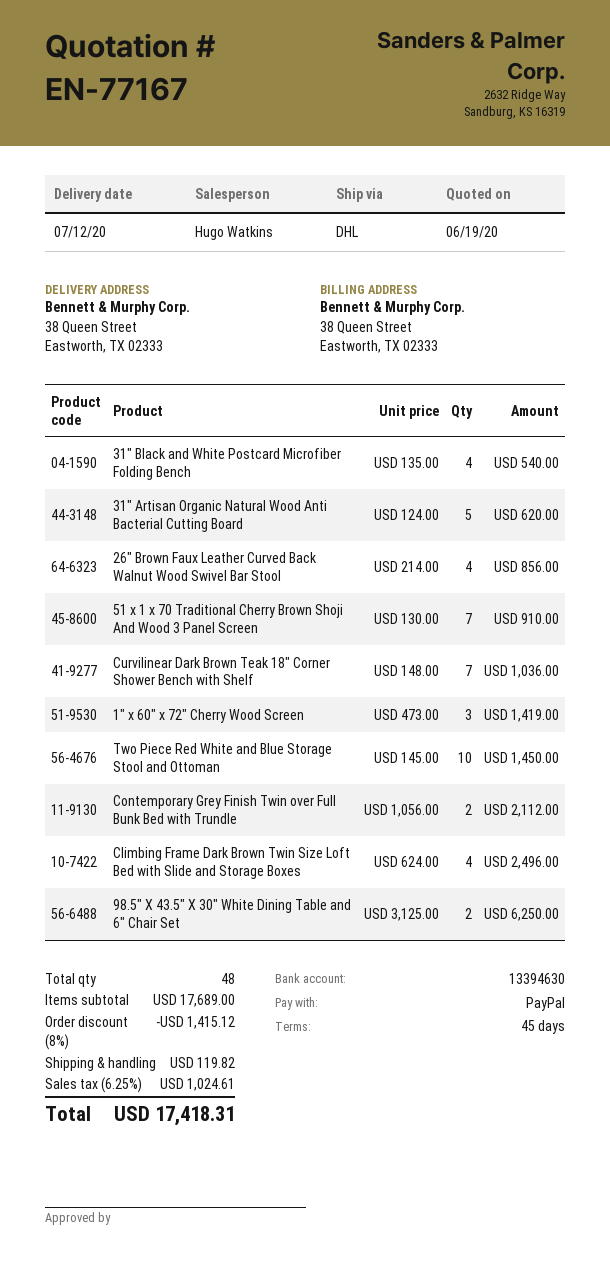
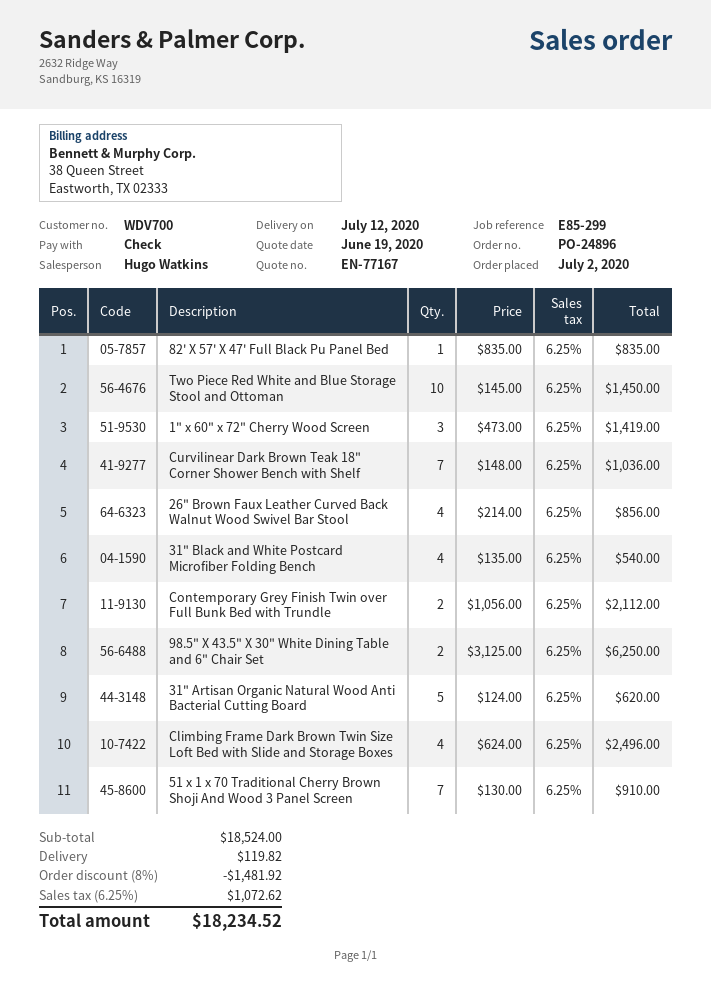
payment method: PayPal -> cheque
82' X 57' X 47' Full Black Pu Panel Bed: none -> 1 x 835.00 = 835.00
subtotal: 17689.00 -> 18524.00
discount: 8% = 1415.12 -> 8% = 1481.92
tax: 6.25% = 1024.61 -> 6.25% = 1072.62
total: 17418.31 -> 18234.52

